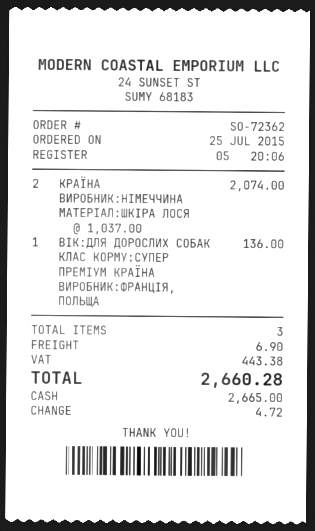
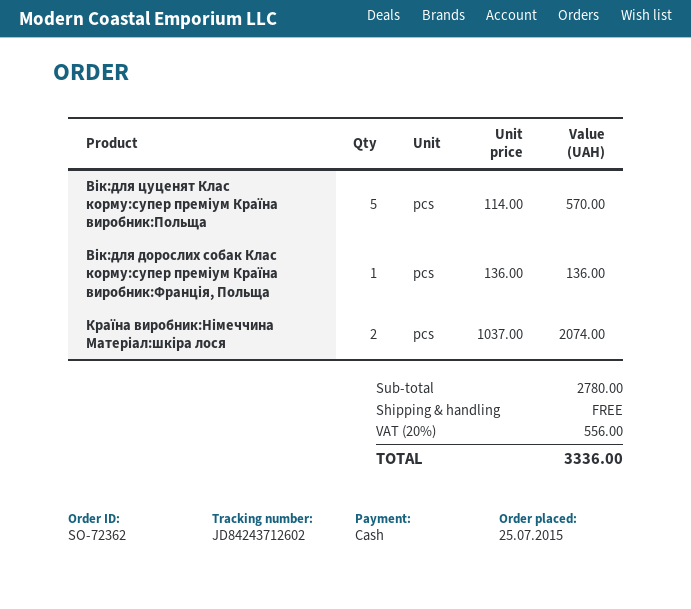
Вік:для цуценят Клас корму:супер преміум Країна виробник:Польща: none -> 5 x 114.00 = 570.00
shipping: 6.90 -> 0.00
tax: 443.38 -> 556.00
total: 2660.28 -> 3336.00

